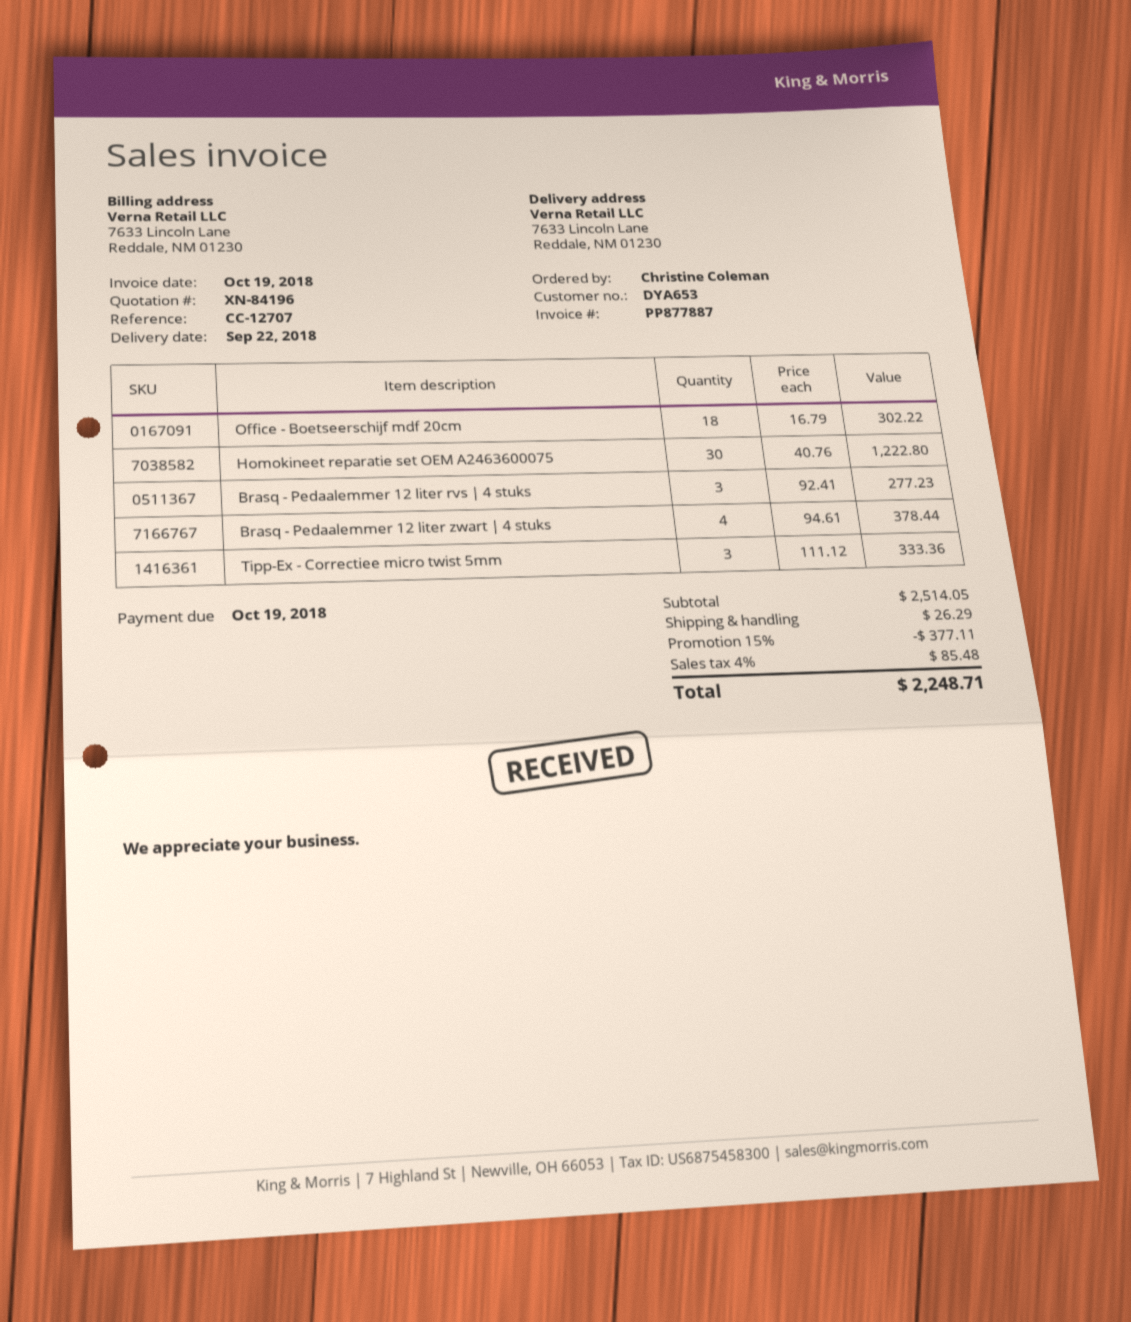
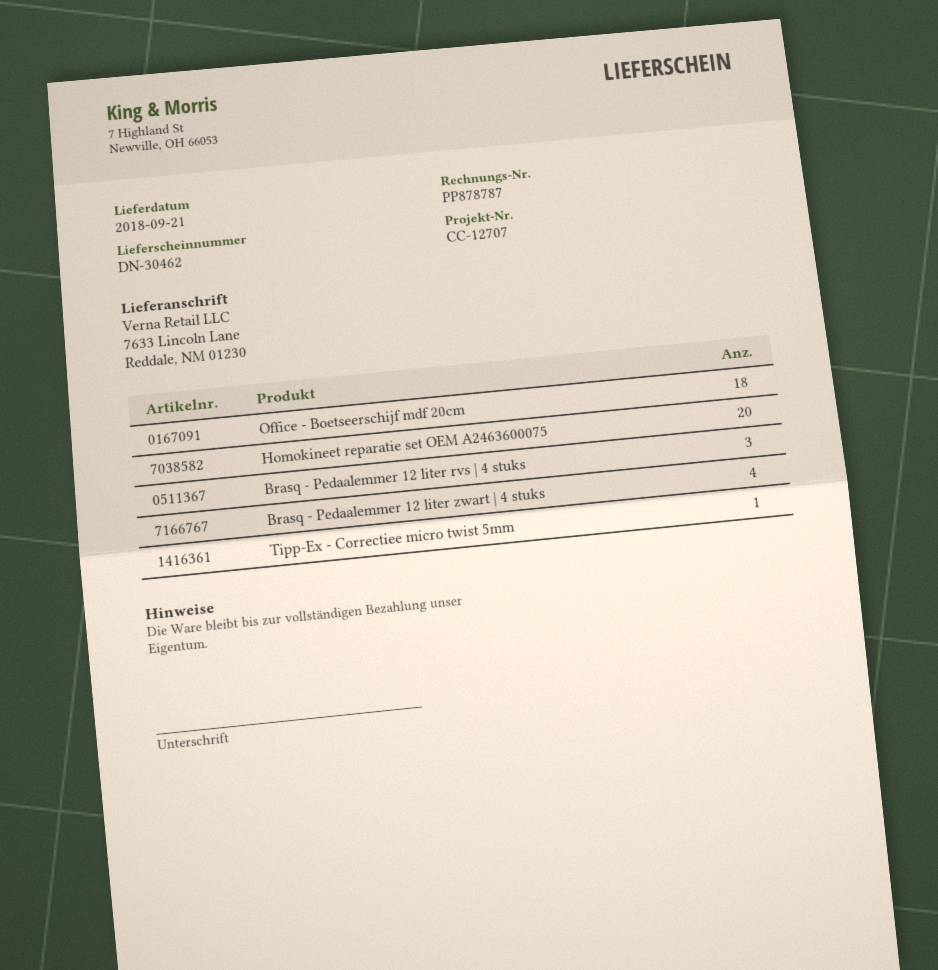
delivery date: 2018-09-22 -> 2018-09-21
invoice number: PP877887 -> PP878787
Homokineet reparatie set OEM A2463600075: 30 -> 20
Tipp-Ex - Correctiee micro twist 5mm: 3 -> 1

